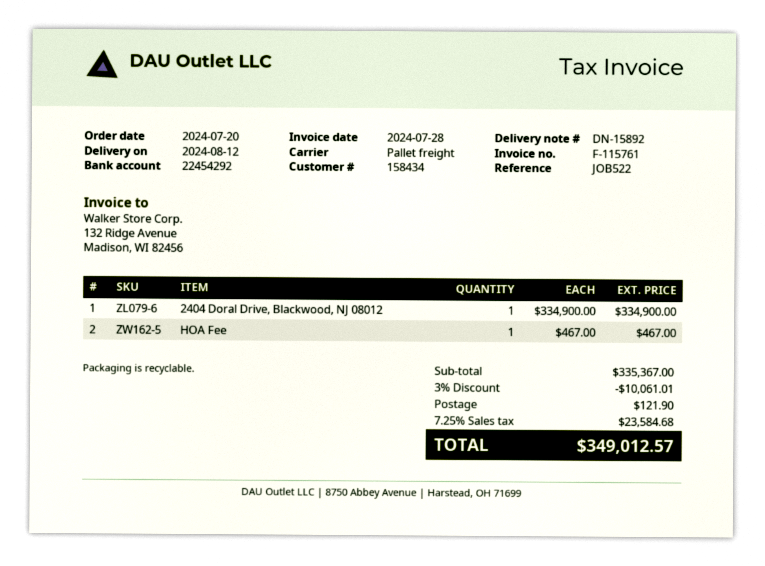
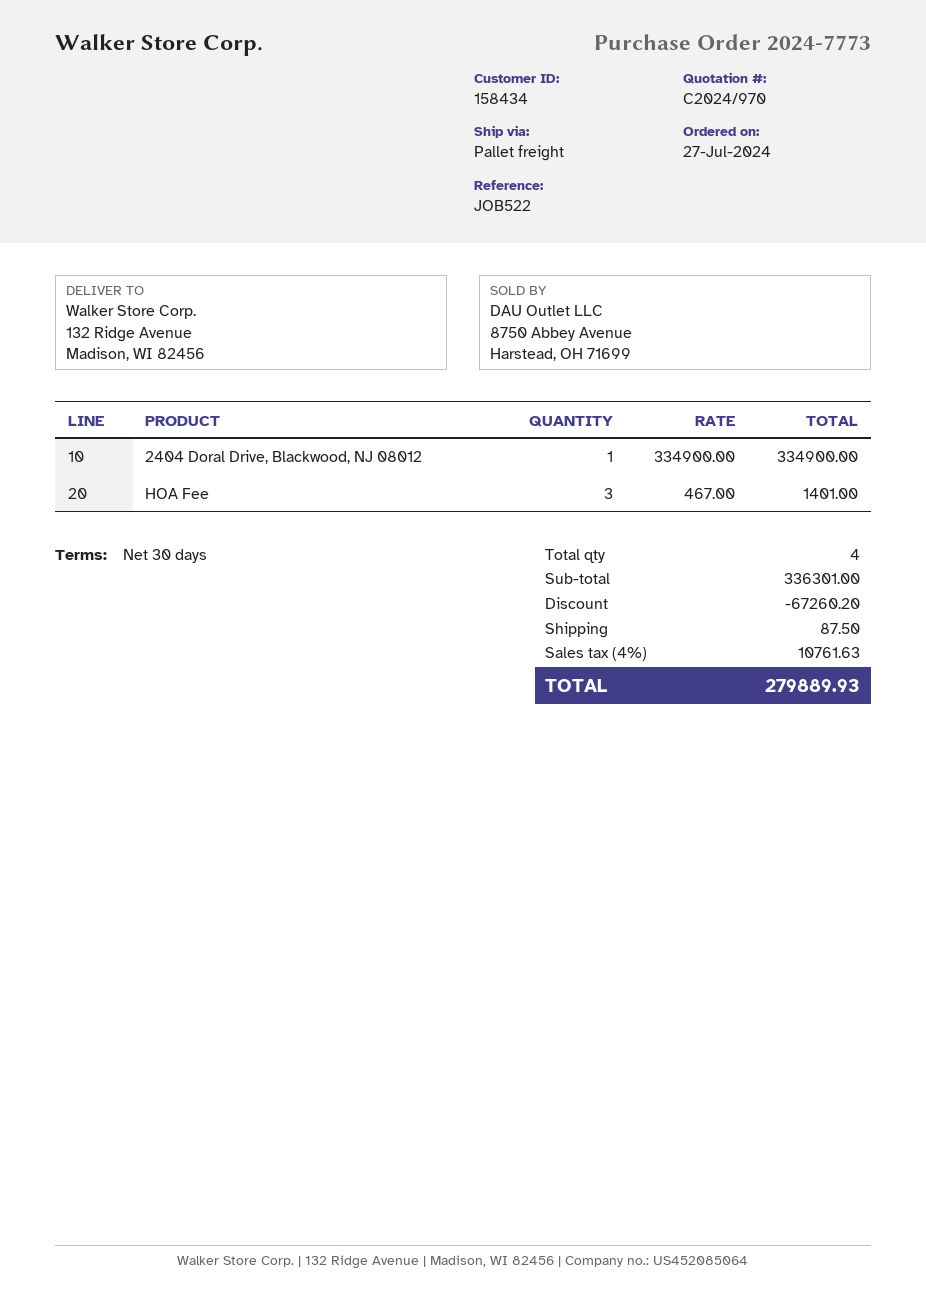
order date: 2024-07-20 -> 2024-07-27
HOA Fee: 1 x 467.00 = 467.00 -> 3 x 467.00 = 1401.00
subtotal: 335367.00 -> 336301.00
discount: 10061.01 -> 67260.20
shipping: 121.90 -> 87.50
tax: 7.25% = 23584.68 -> 4% = 10761.63
total: 349012.57 -> 279889.93

